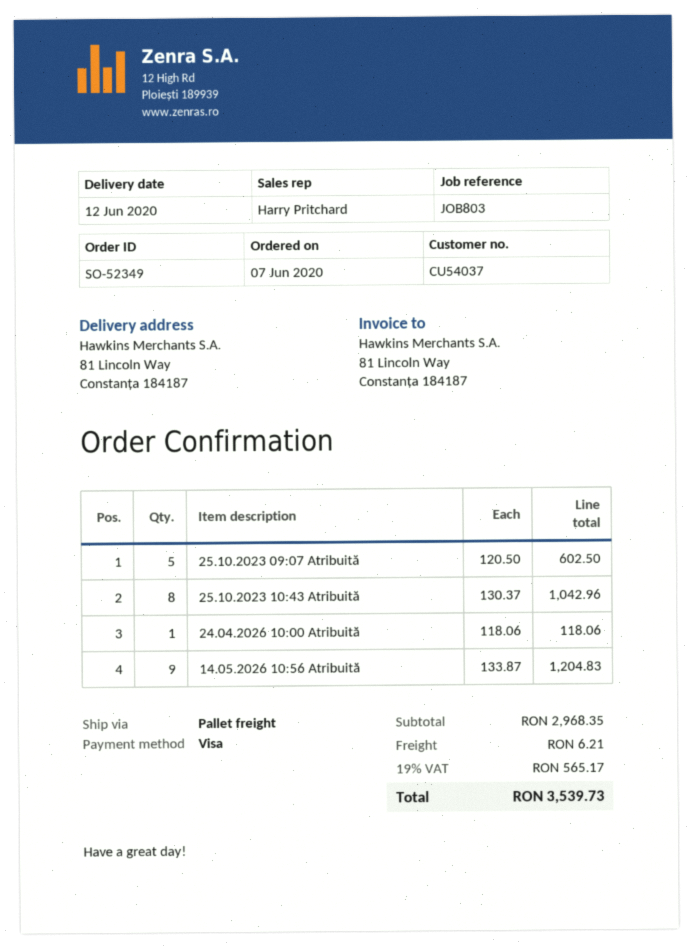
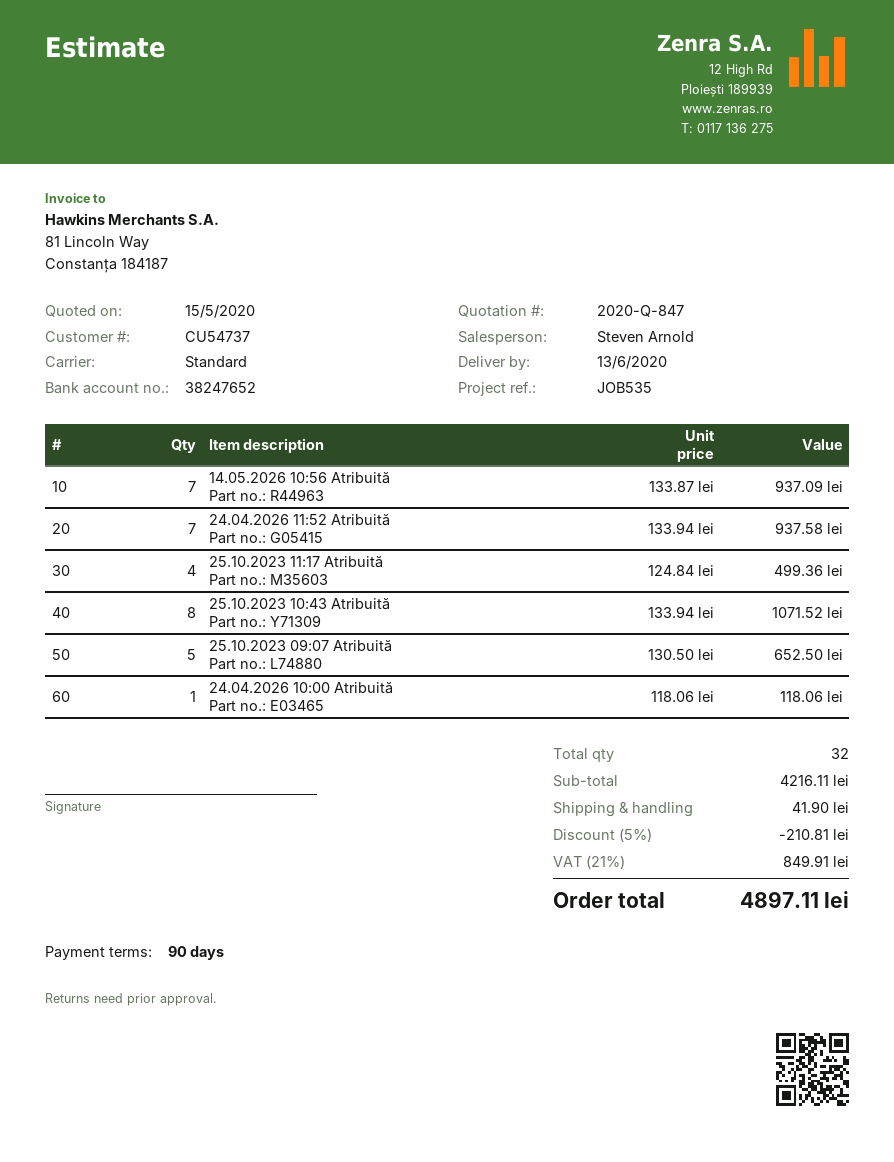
delivery date: 2020-06-12 -> 2020-06-13
customer number: CU54037 -> CU54737
reference: JOB803 -> JOB535
sales rep: Harry Pritchard -> Steven Arnold
shipping method: pallet freight -> standard
25.10.2023 09:07 Atribuită: 5 x 120.50 = 602.50 -> 5 x 130.50 = 652.50
25.10.2023 10:43 Atribuită: 8 x 130.37 = 1042.96 -> 8 x 133.94 = 1071.52
14.05.2026 10:56 Atribuită: 9 x 133.87 = 1204.83 -> 7 x 133.87 = 937.09
24.04.2026 11:52 Atribuită: none -> 7 x 133.94 = 937.58
25.10.2023 11:17 Atribuită: none -> 4 x 124.84 = 499.36
subtotal: 2968.35 -> 4216.11
discount: none -> 5% = 210.81
shipping: 6.21 -> 41.90
tax: 19% = 565.17 -> 21% = 849.91
total: 3539.73 -> 4897.11

